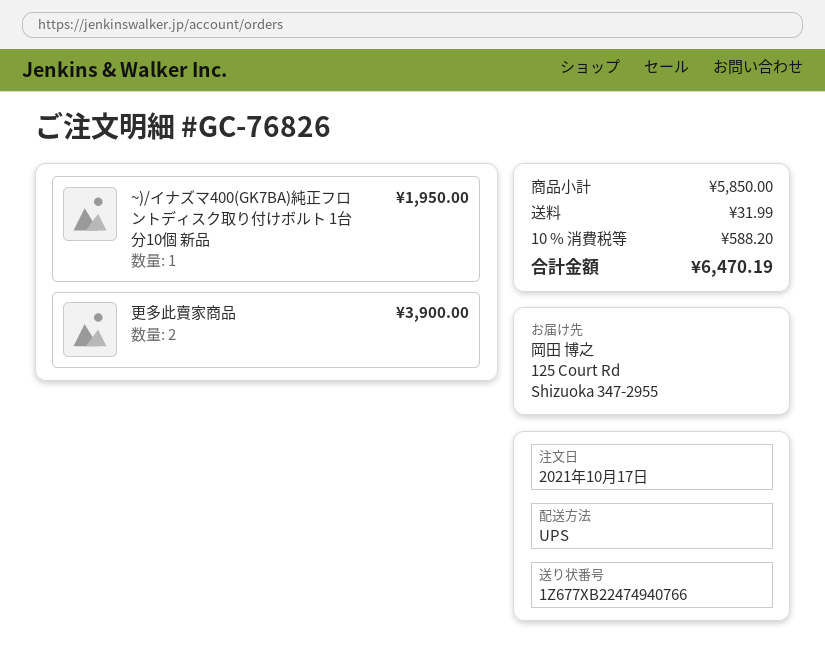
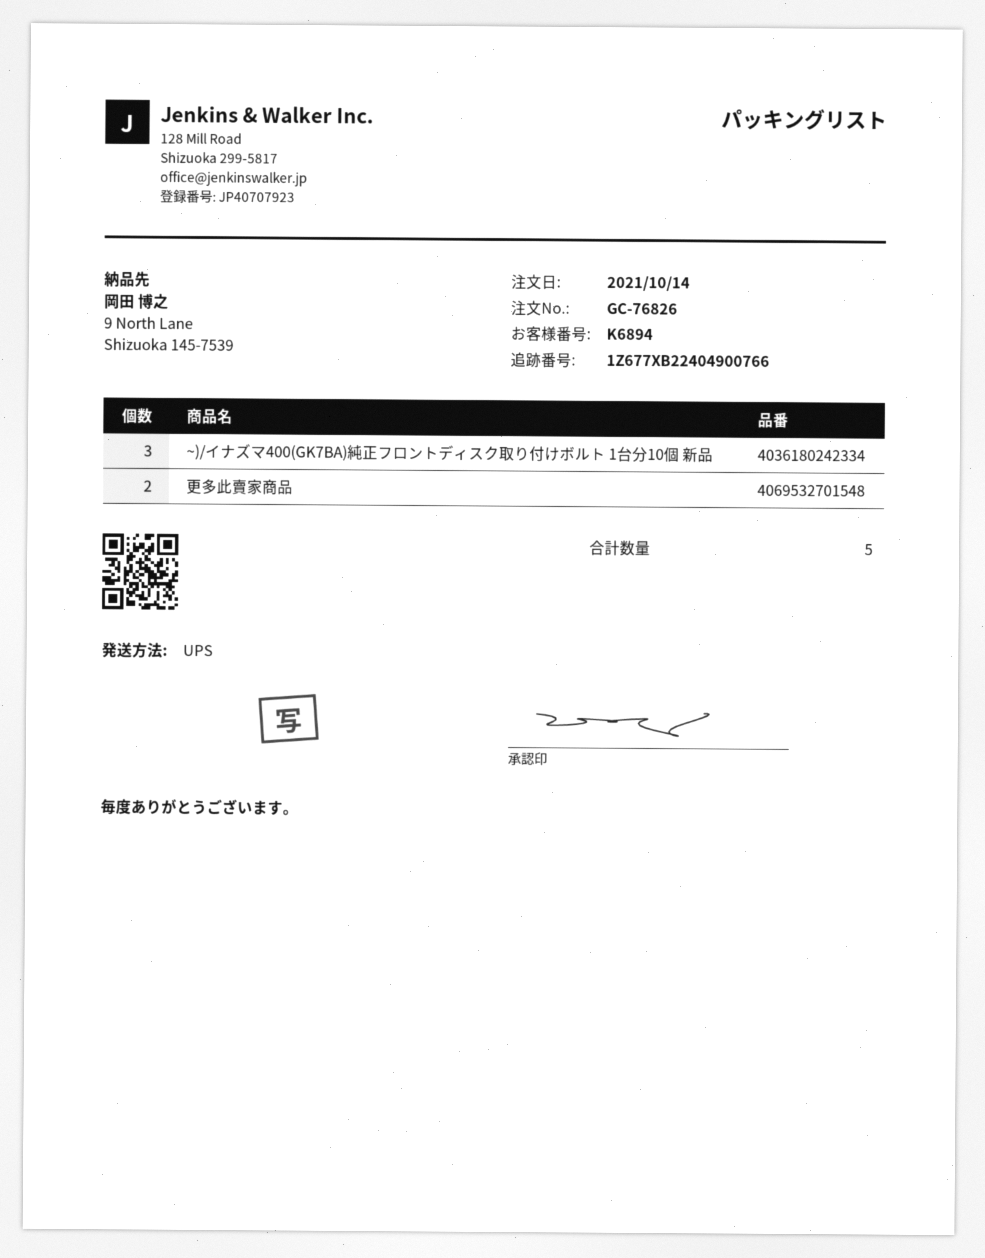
order date: 2021-10-17 -> 2021-10-14
tracking number: 1Z677XB22474940766 -> 1Z677XB22404900766
ship to: 125 Court Rd, Shizuoka 347-2955 -> 9 North Lane, Shizuoka 145-7539
~)/イナズマ400(GK7BA)純正フロントディスク取り付けボルト 1台分10個 新品: 1 -> 3

